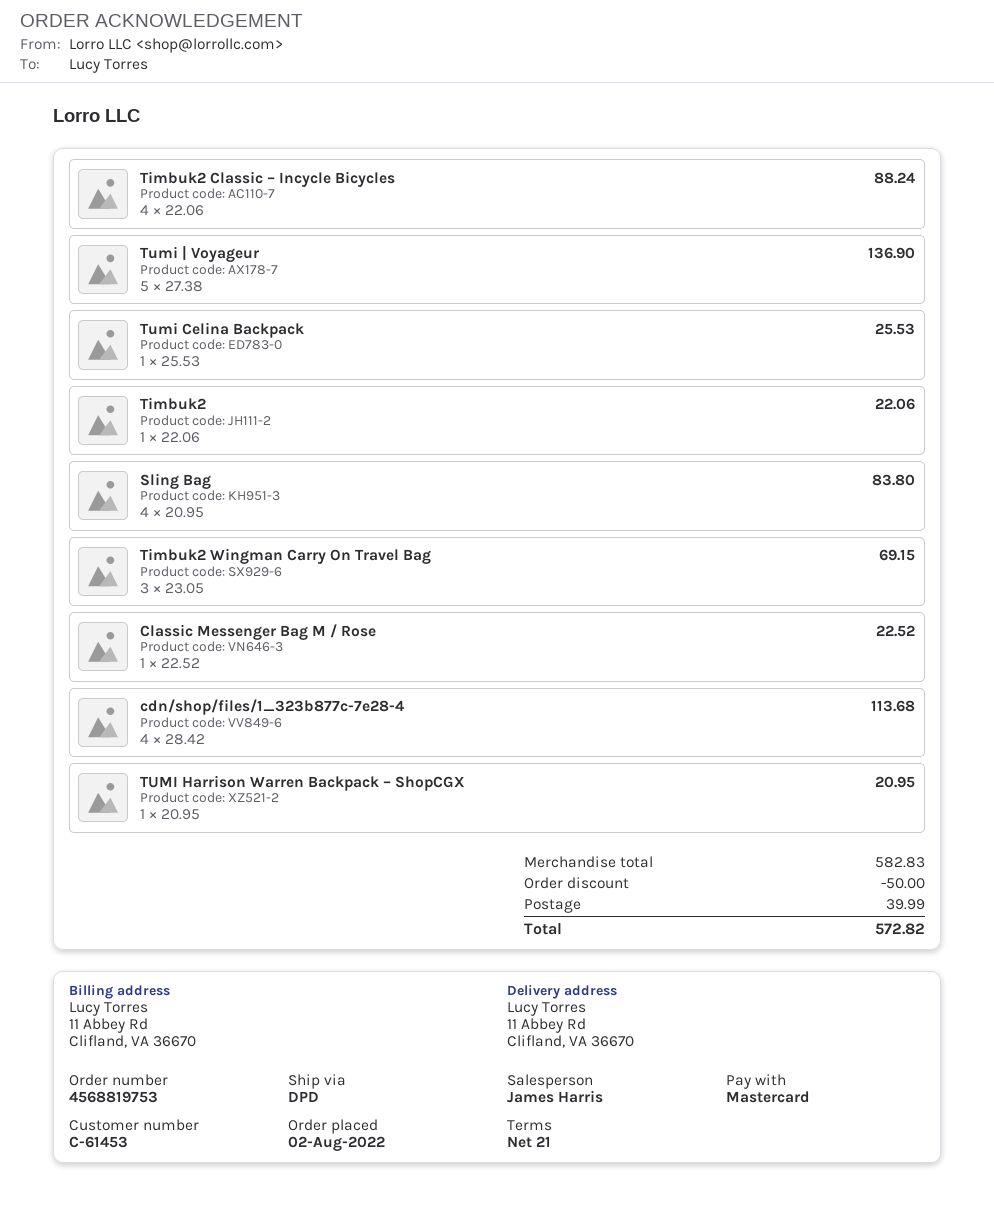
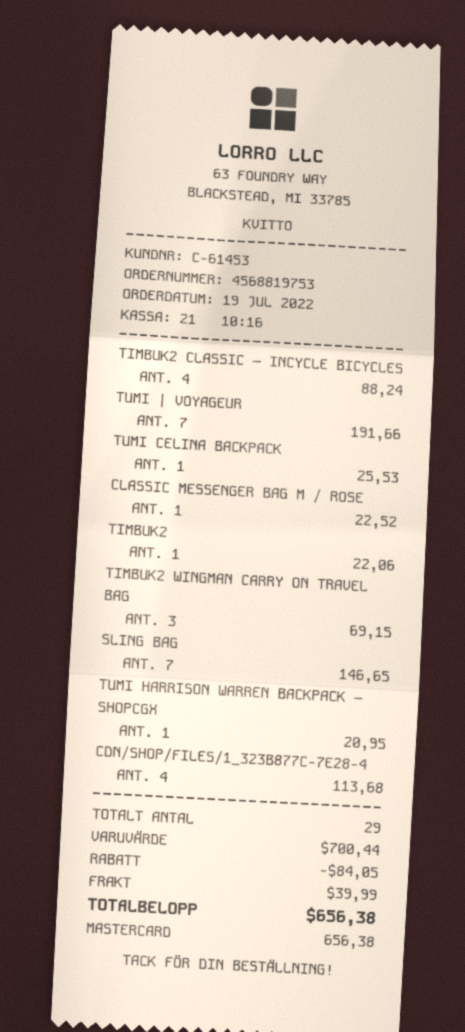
order date: 2022-08-02 -> 2022-07-19
Tumi | Voyageur: 5 for 136.90 -> 7 for 191.66
Sling Bag: 4 for 83.80 -> 7 for 146.65
subtotal: 582.83 -> 700.44
discount: 50.00 -> 84.05
total: 572.82 -> 656.38

